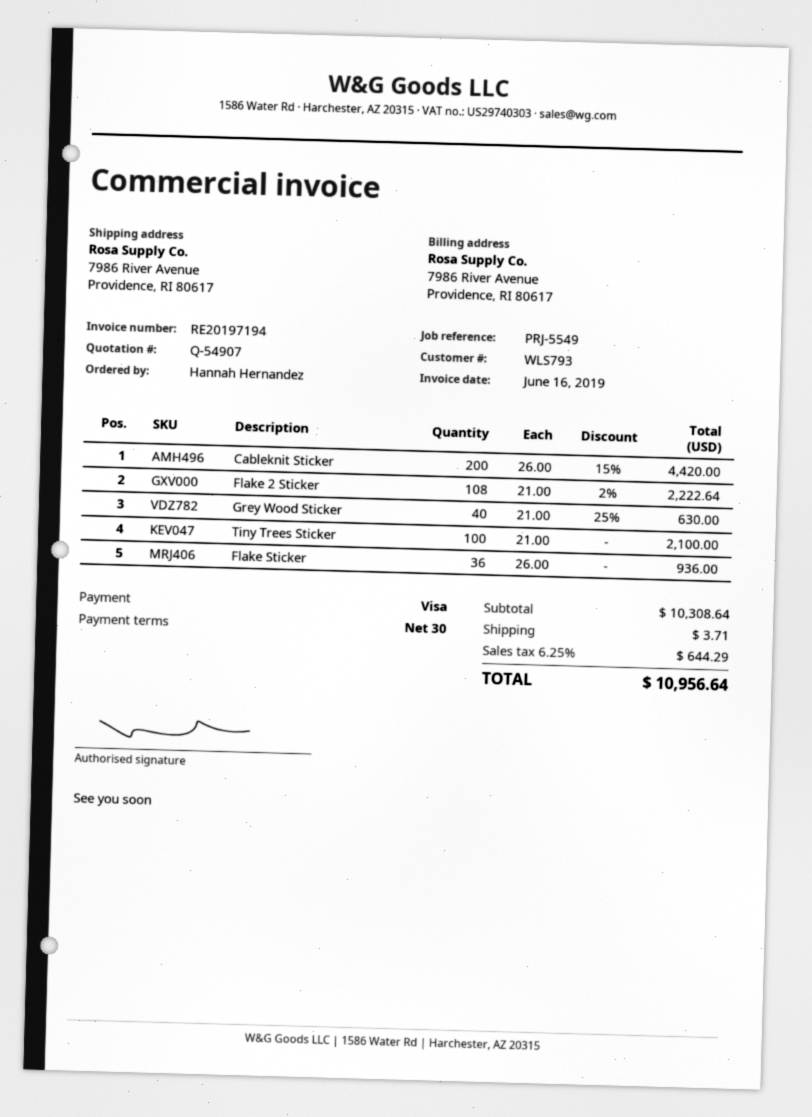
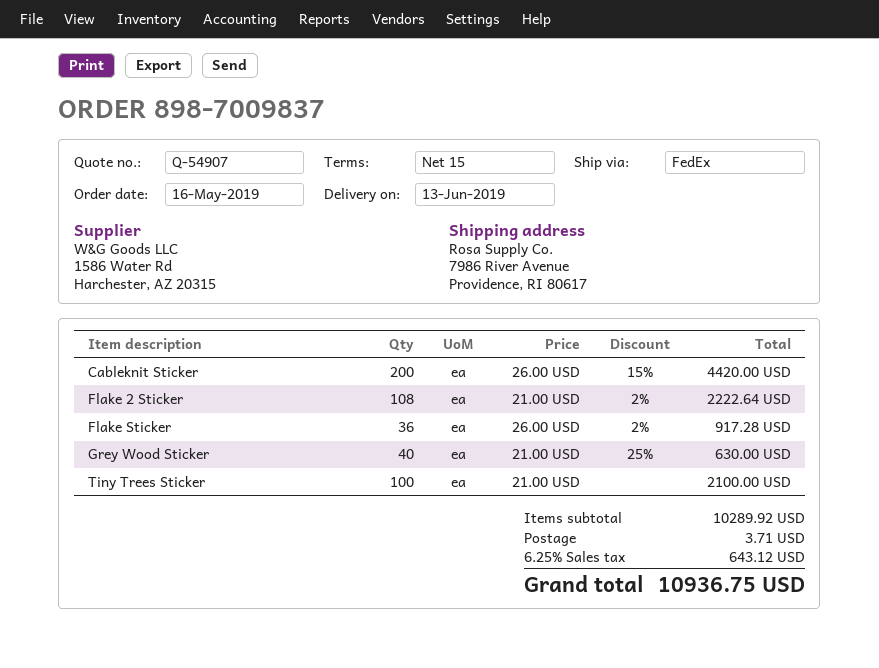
payment terms: 30 days -> 15 days
Flake Sticker: 36 x 26.00 = 936.00 -> 36 x 26.00 - 2% = 917.28
subtotal: 10308.64 -> 10289.92
tax: 6.25% = 644.29 -> 6.25% = 643.12
total: 10956.64 -> 10936.75

